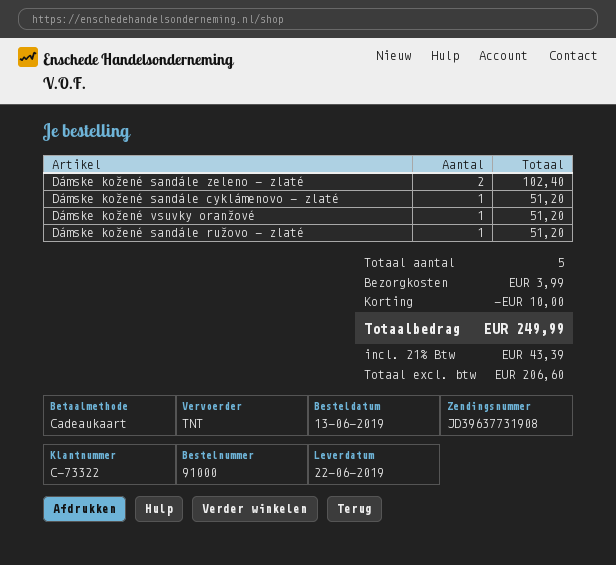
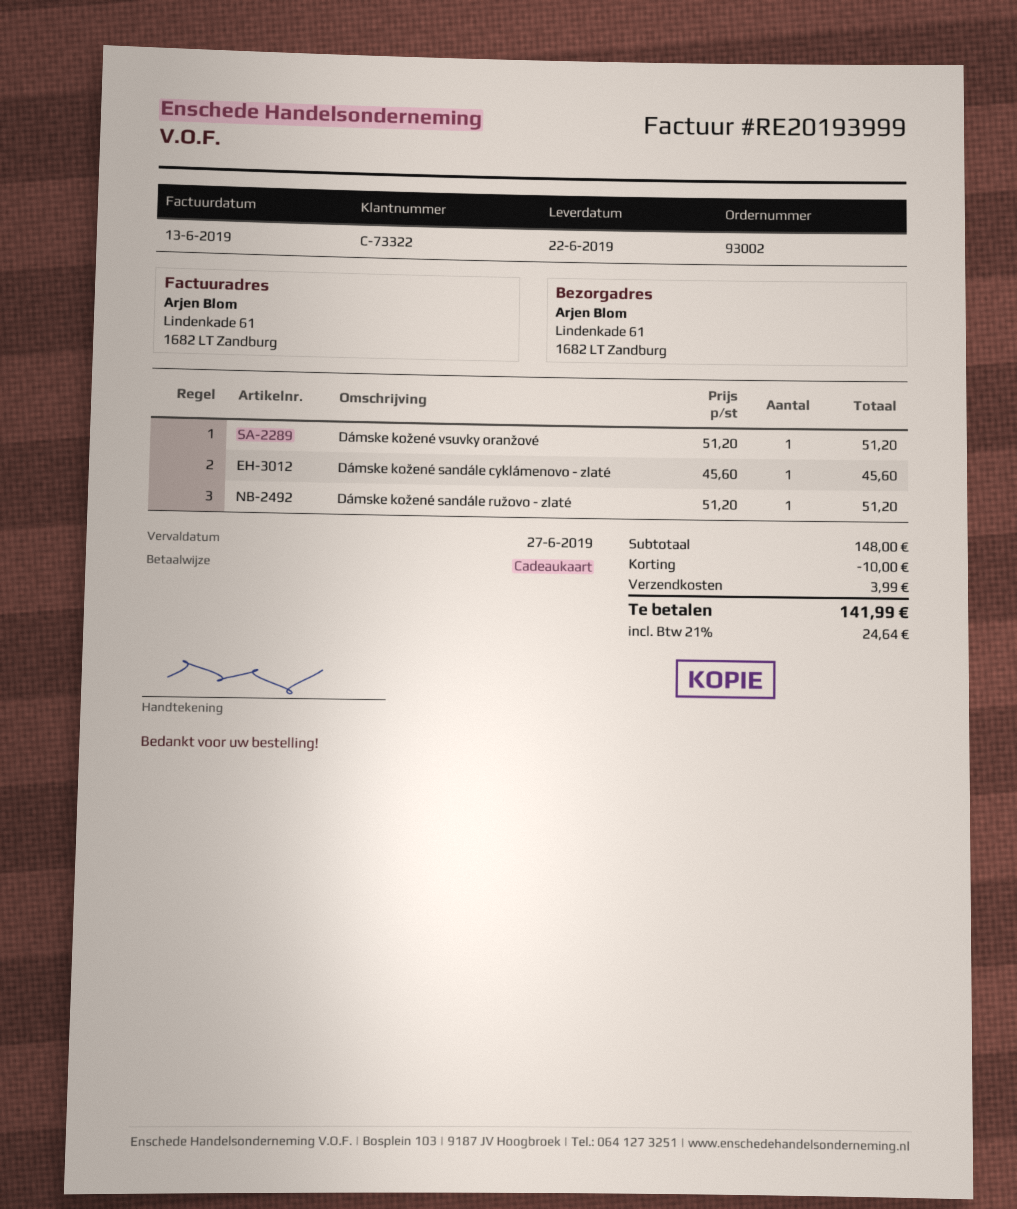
order number: 91000 -> 93002
Dámske kožené sandále zeleno - zlaté: 2 for 102.40 -> none
Dámske kožené sandále cyklámenovo - zlaté: 1 for 51.20 -> 1 for 45.60
tax: 21% = 43.39 -> 21% = 24.64
total: 249.99 -> 141.99

